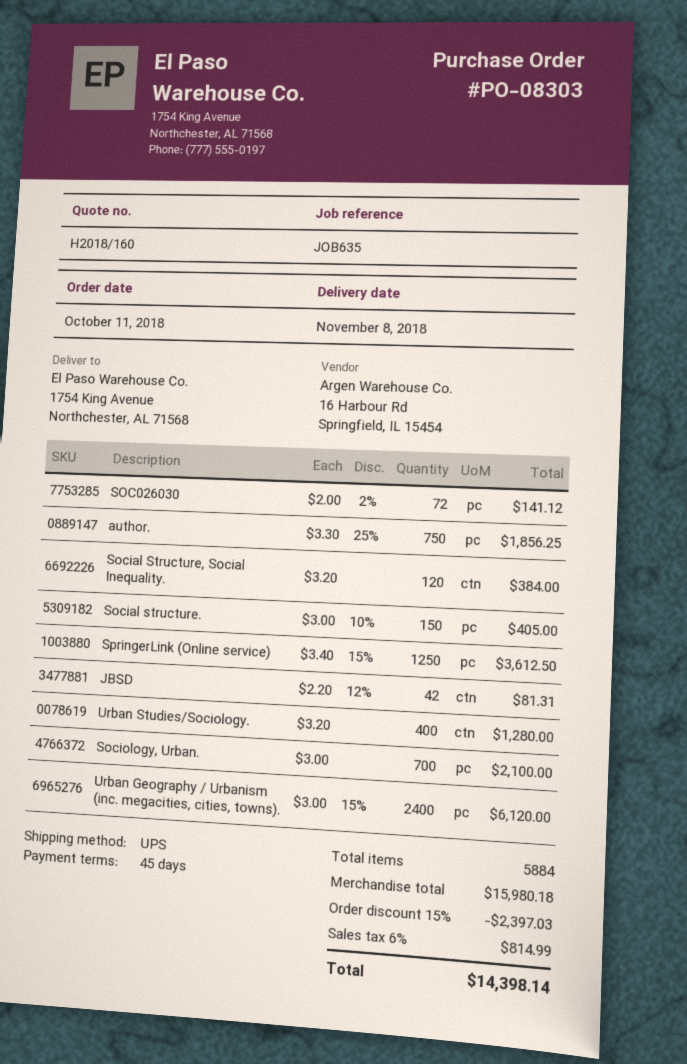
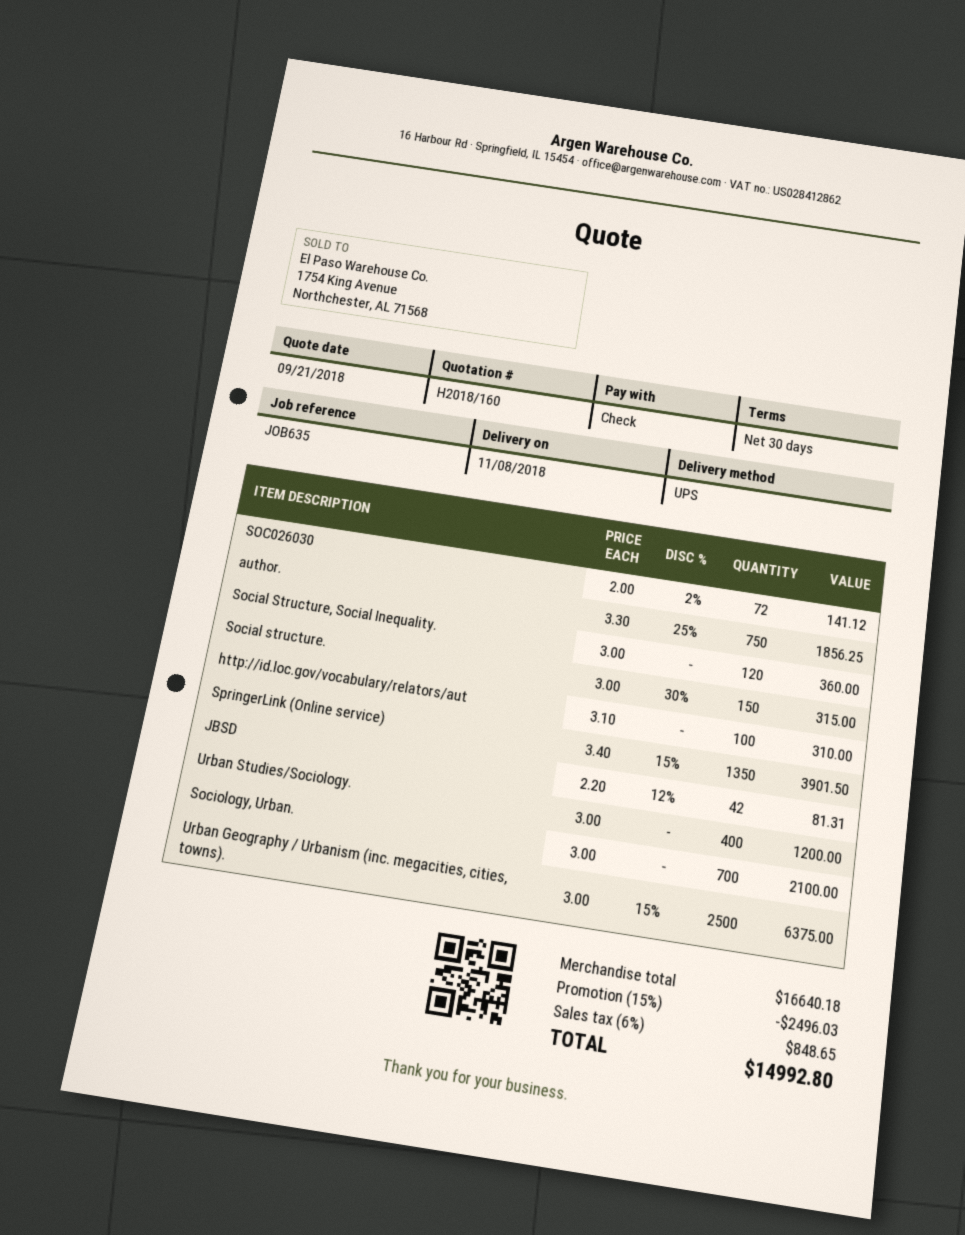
payment terms: 45 days -> 30 days
Social Structure, Social Inequality.: 120 x 3.20 = 384.00 -> 120 x 3.00 = 360.00
Social structure.: 150 x 3.00 - 10% = 405.00 -> 150 x 3.00 - 30% = 315.00
SpringerLink (Online service): 1250 x 3.40 - 15% = 3612.50 -> 1350 x 3.40 - 15% = 3901.50
Urban Studies/Sociology.: 400 x 3.20 = 1280.00 -> 400 x 3.00 = 1200.00
Urban Geography / Urbanism (inc. megacities, cities, towns).: 2400 x 3.00 - 15% = 6120.00 -> 2500 x 3.00 - 15% = 6375.00
http://id.loc.gov/vocabulary/relators/aut: none -> 100 x 3.10 = 310.00
subtotal: 15980.18 -> 16640.18
discount: 15% = 2397.03 -> 15% = 2496.03
tax: 6% = 814.99 -> 6% = 848.65
total: 14398.14 -> 14992.80

